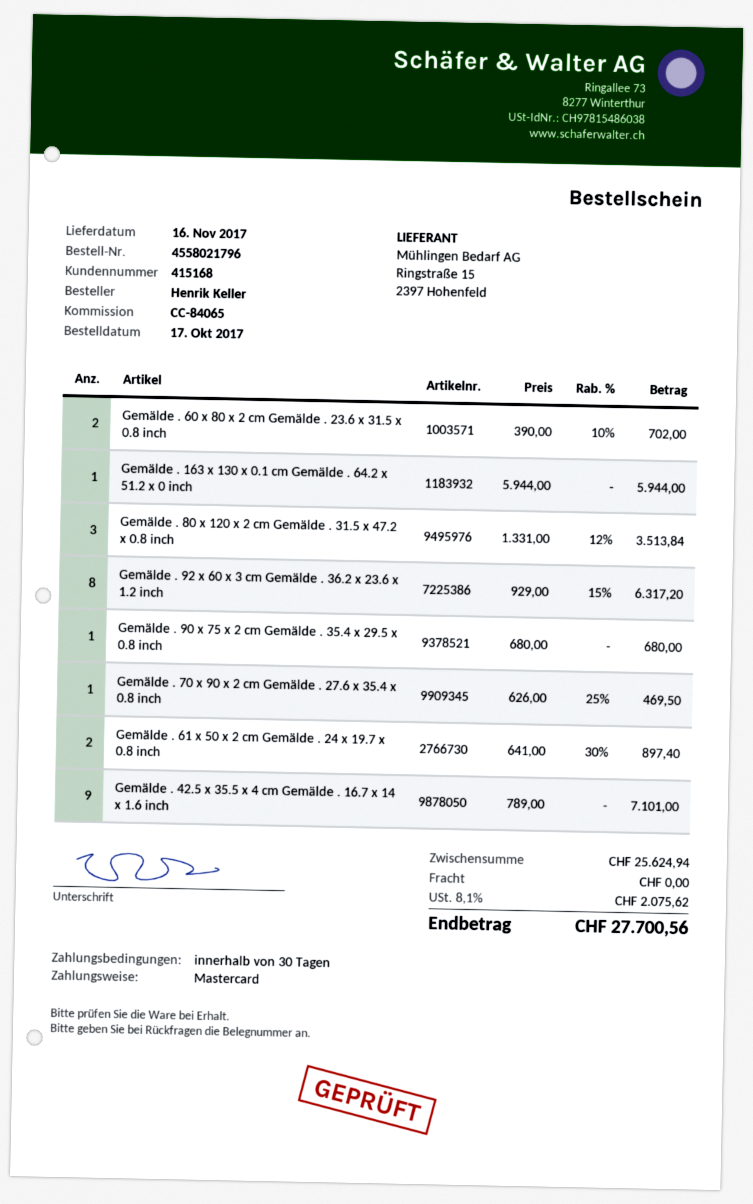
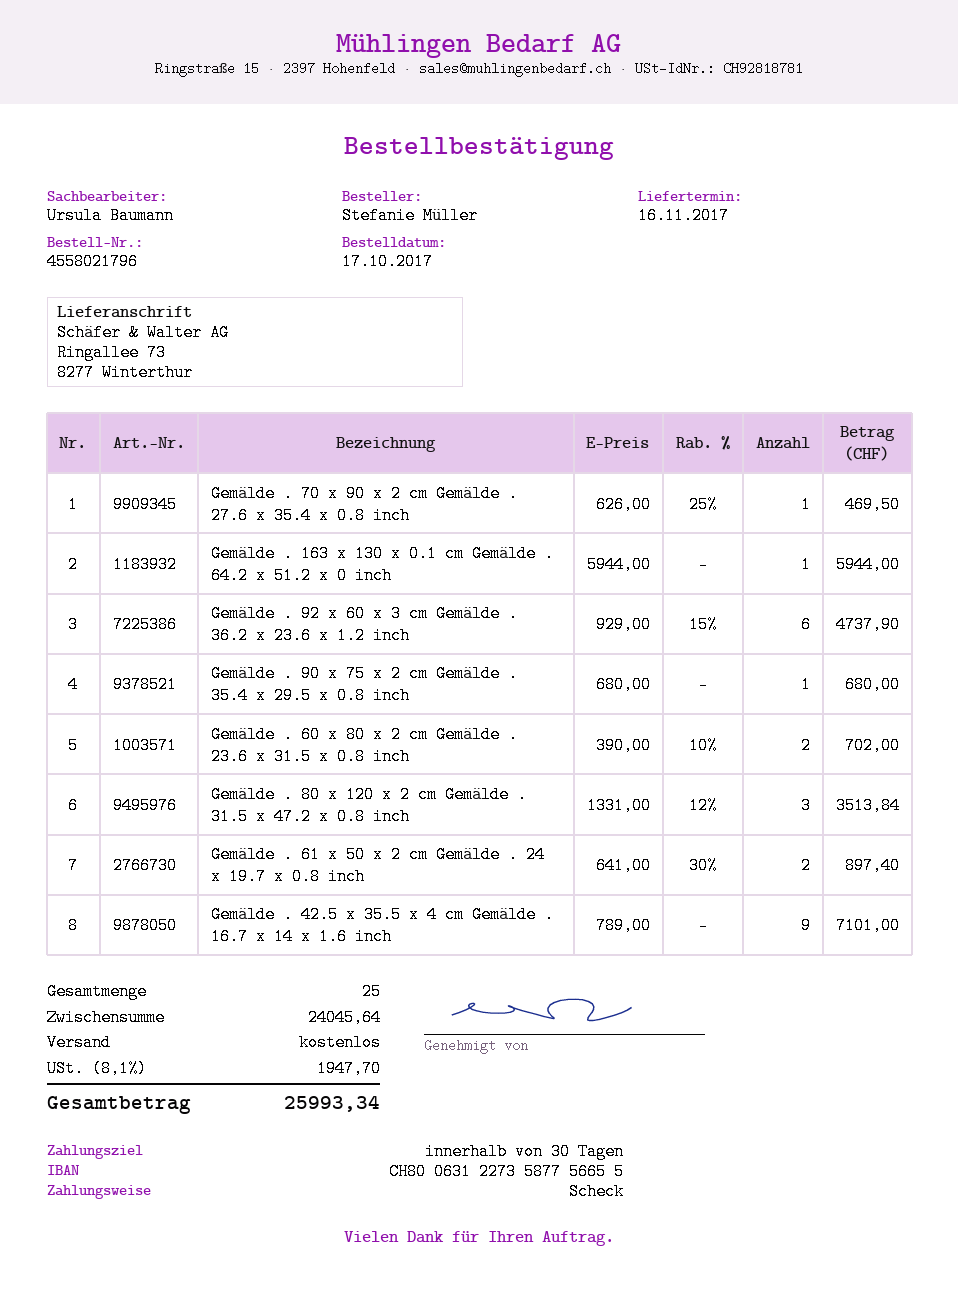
ordered by: Henrik Keller -> Stefanie Müller
payment method: Mastercard -> cheque
Gemälde . 92 x 60 x 3 cm Gemälde . 36.2 x 23.6 x 1.2 inch: 8 x 929.00 - 15% = 6317.20 -> 6 x 929.00 - 15% = 4737.90
subtotal: 25624.94 -> 24045.64
tax: 8.1% = 2075.62 -> 8.1% = 1947.70
total: 27700.56 -> 25993.34

